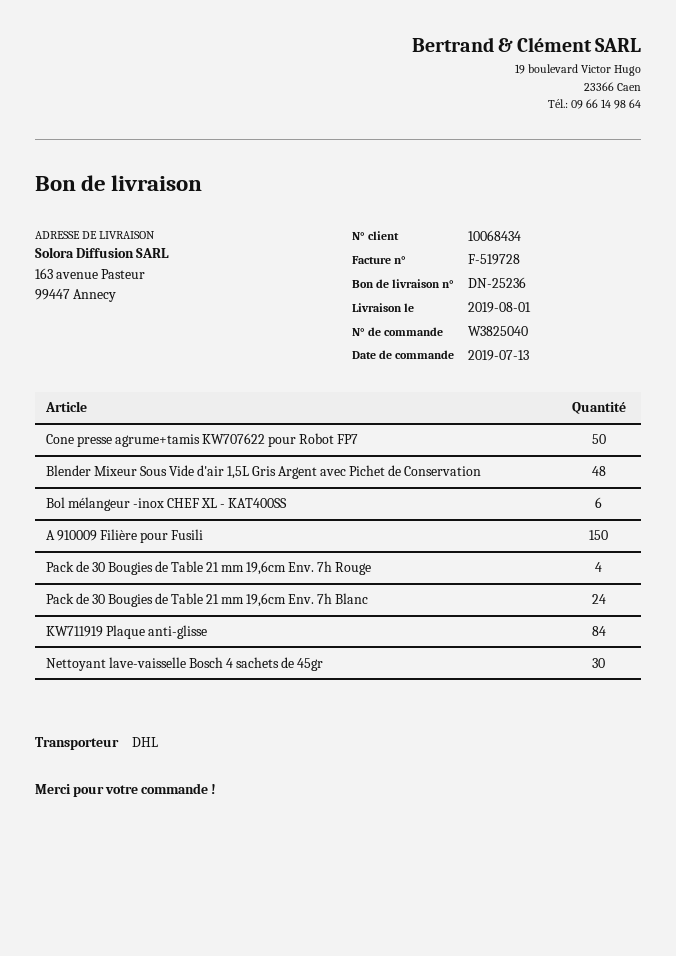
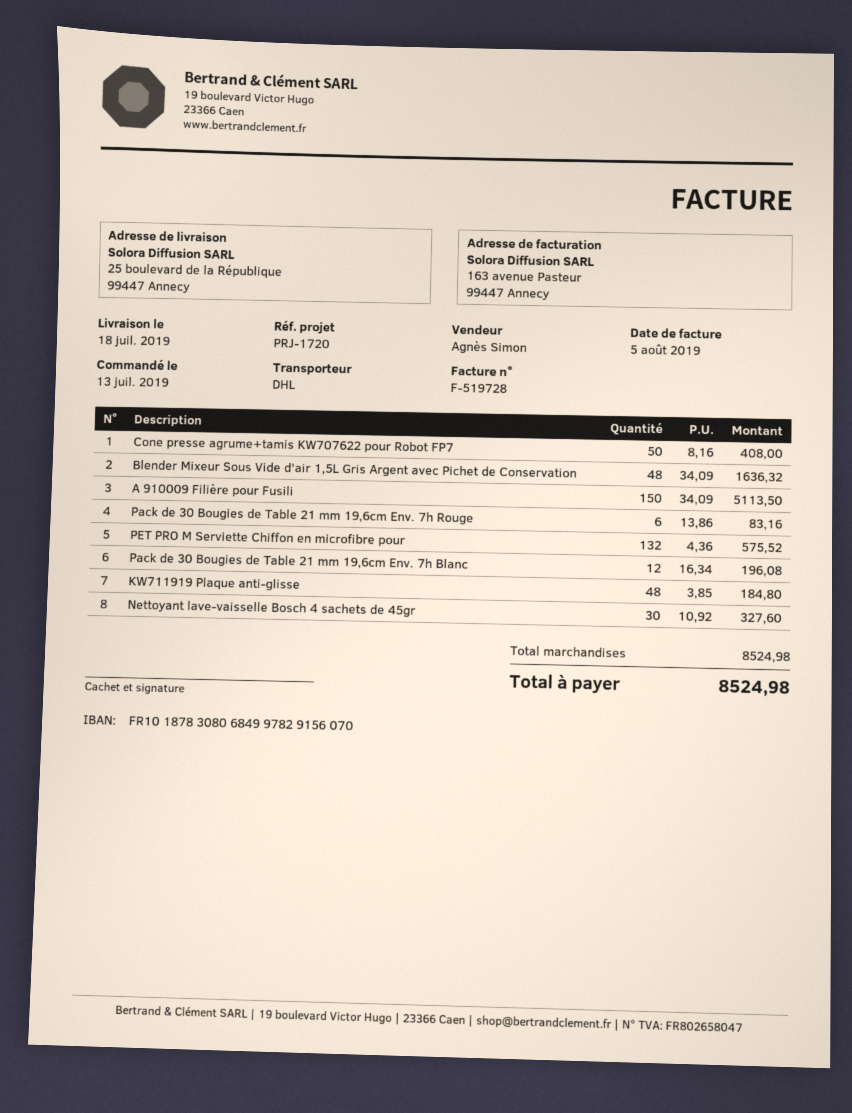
delivery date: 2019-08-01 -> 2019-07-18
ship to: 163 avenue Pasteur, 99447 Annecy -> 25 boulevard de la République, 99447 Annecy
Bol mélangeur -inox CHEF XL - KAT400SS: 6 -> none
Pack de 30 Bougies de Table 21 mm 19,6cm Env. 7h Rouge: 4 -> 6
Pack de 30 Bougies de Table 21 mm 19,6cm Env. 7h Blanc: 24 -> 12
KW711919 Plaque anti-glisse: 84 -> 48
PET PRO M Serviette Chiffon en microfibre pour: none -> 132

